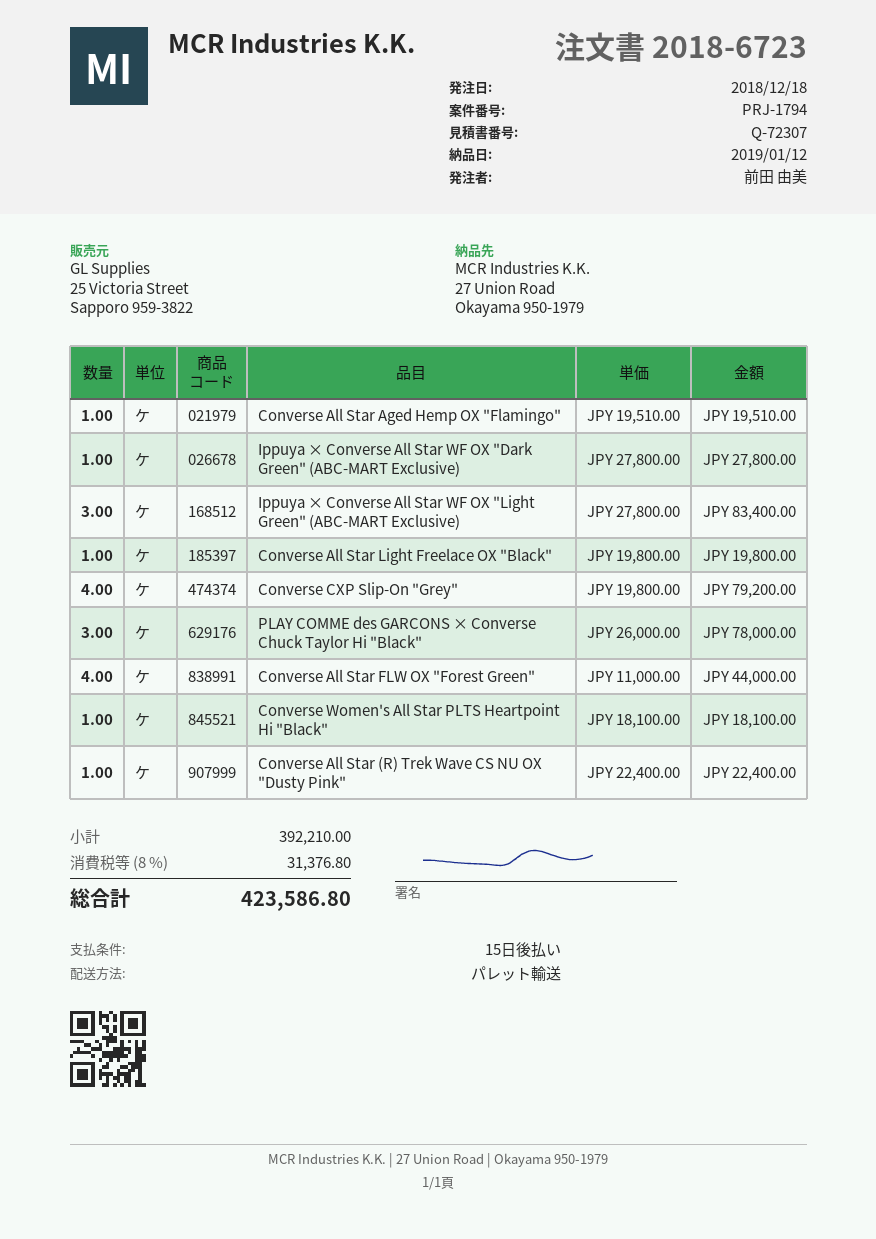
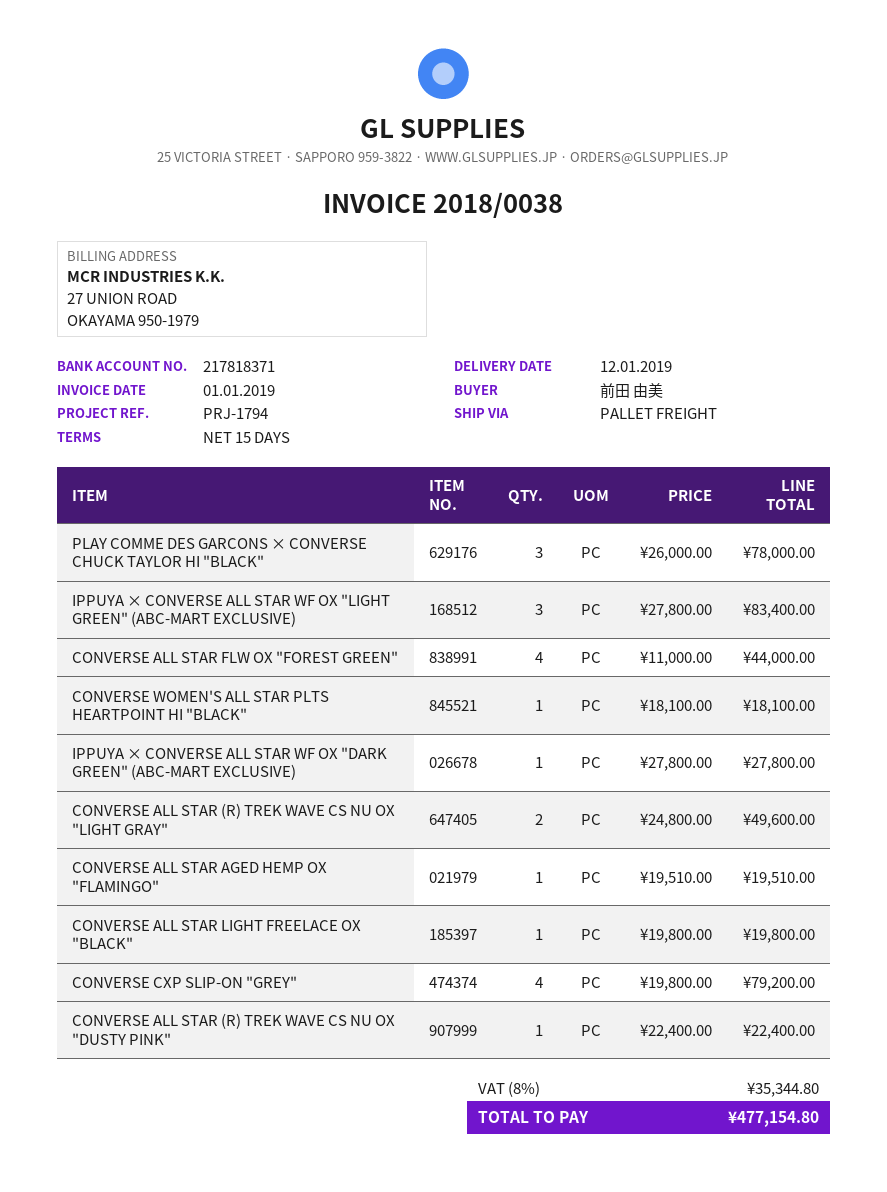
CONVERSE ALL STAR (R) TREK WAVE CS NU OX "LIGHT GRAY": none -> 2 x 24800.00 = 49600.00
tax: 8% = 31376.80 -> 8% = 35344.80
total: 423586.80 -> 477154.80

